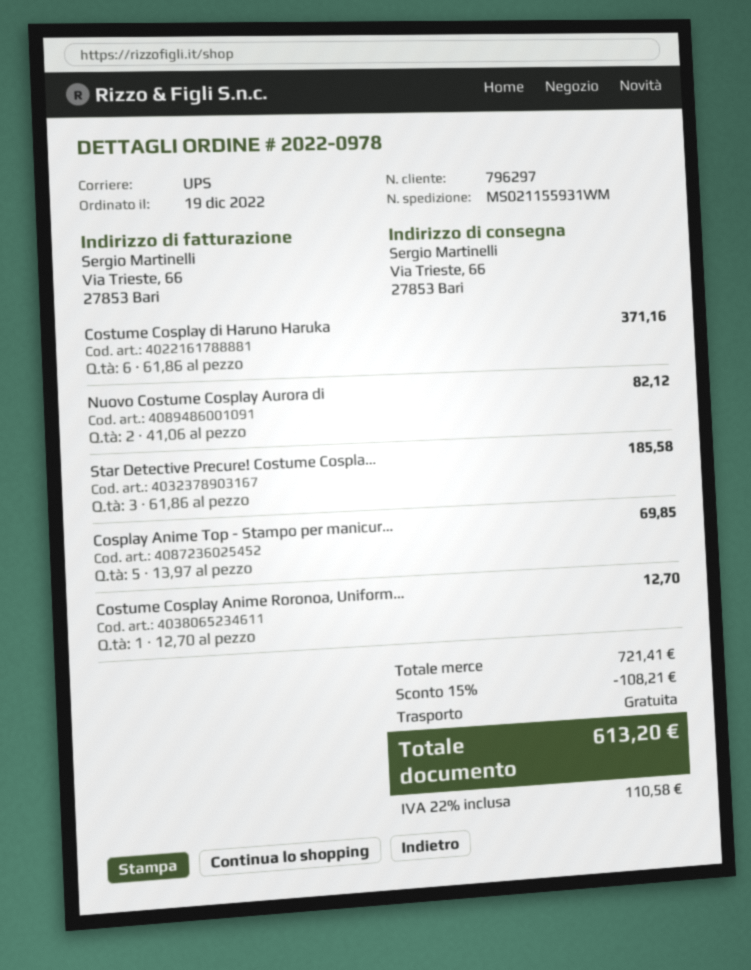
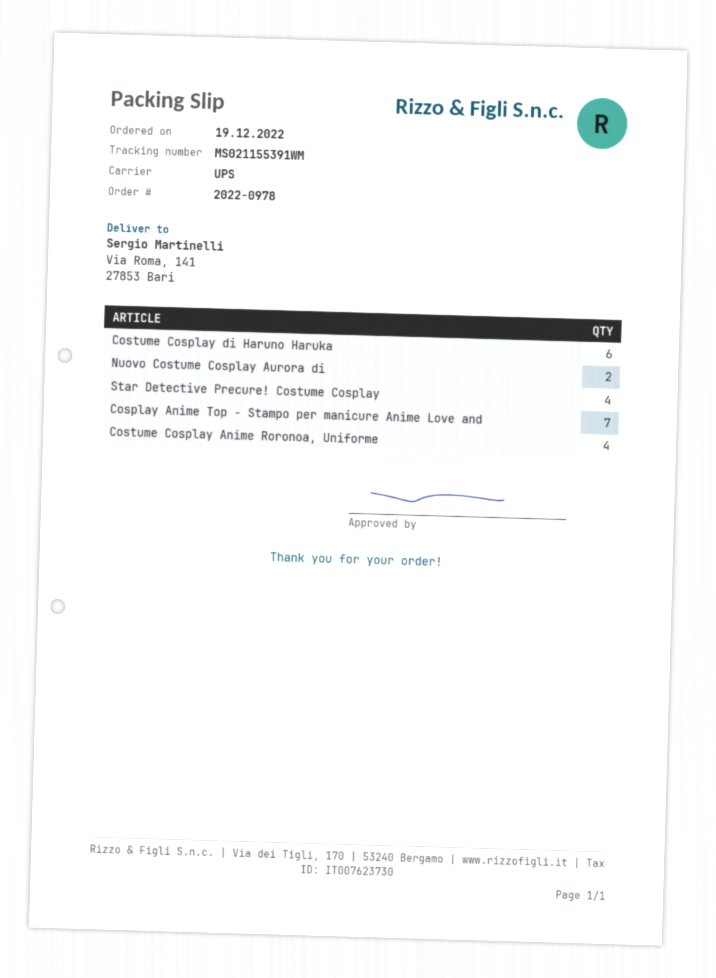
tracking number: MS021155931WM -> MS021155391WM
ship to: Via Trieste, 66, 27853 Bari -> Via Roma, 141, 27853 Bari
Star Detective Precure! Costume Cospla...: 3 -> 4
Cosplay Anime Top - Stampo per manicur...: 5 -> 7
Costume Cosplay Anime Roronoa, Uniform...: 1 -> 4

